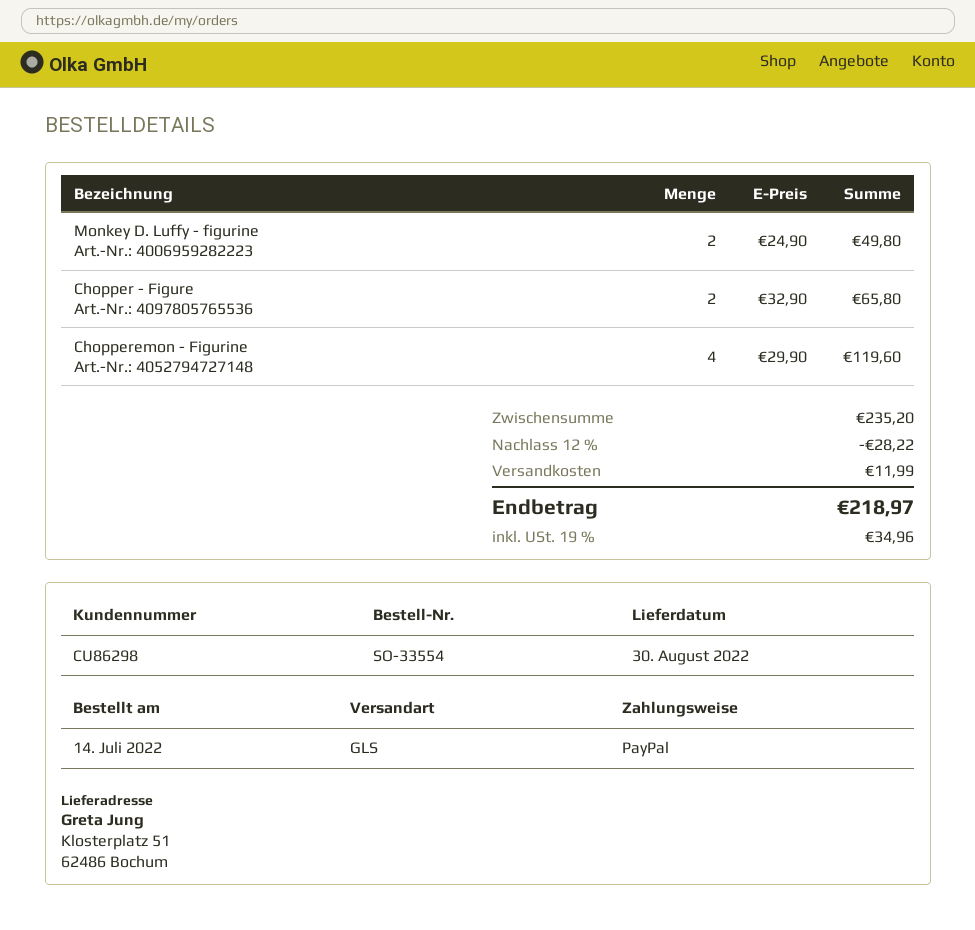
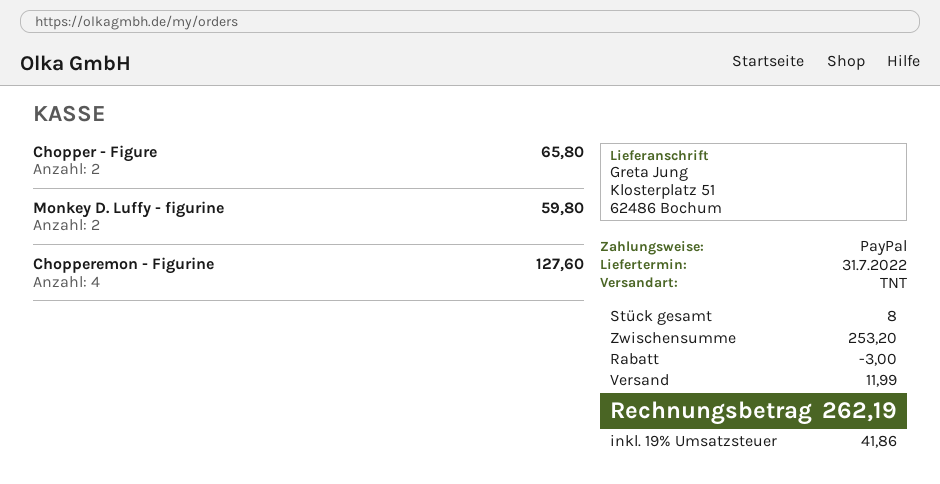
delivery date: 2022-08-30 -> 2022-07-31
shipping method: GLS -> TNT
Monkey D. Luffy - figurine: 2 for 49.80 -> 2 for 59.80
Chopperemon - Figurine: 4 for 119.60 -> 4 for 127.60
subtotal: 235.20 -> 253.20
discount: 28.22 -> 3.00
tax: 19% = 34.96 -> 19% = 41.86
total: 218.97 -> 262.19

